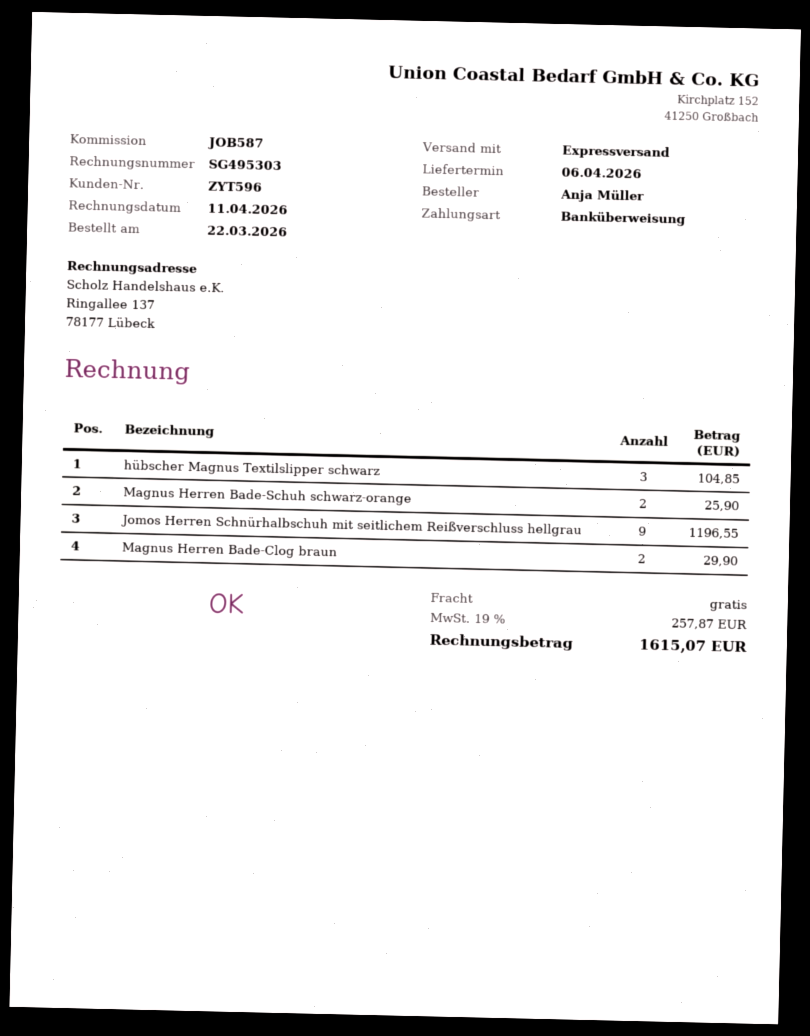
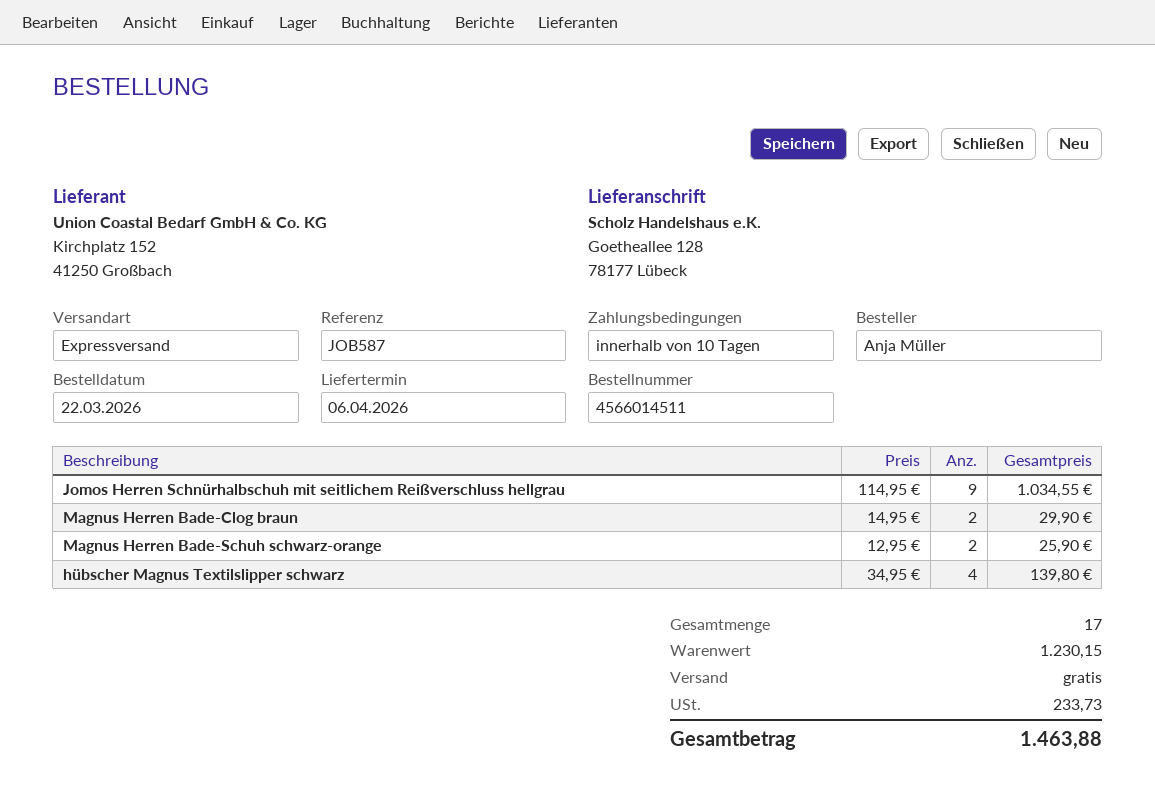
hübscher Magnus Textilslipper schwarz: 3 for 104.85 -> 4 for 139.80
Jomos Herren Schnürhalbschuh mit seitlichem Reißverschluss hellgrau: 9 for 1196.55 -> 9 for 1034.55
tax: 257.87 -> 233.73
total: 1615.07 -> 1463.88

